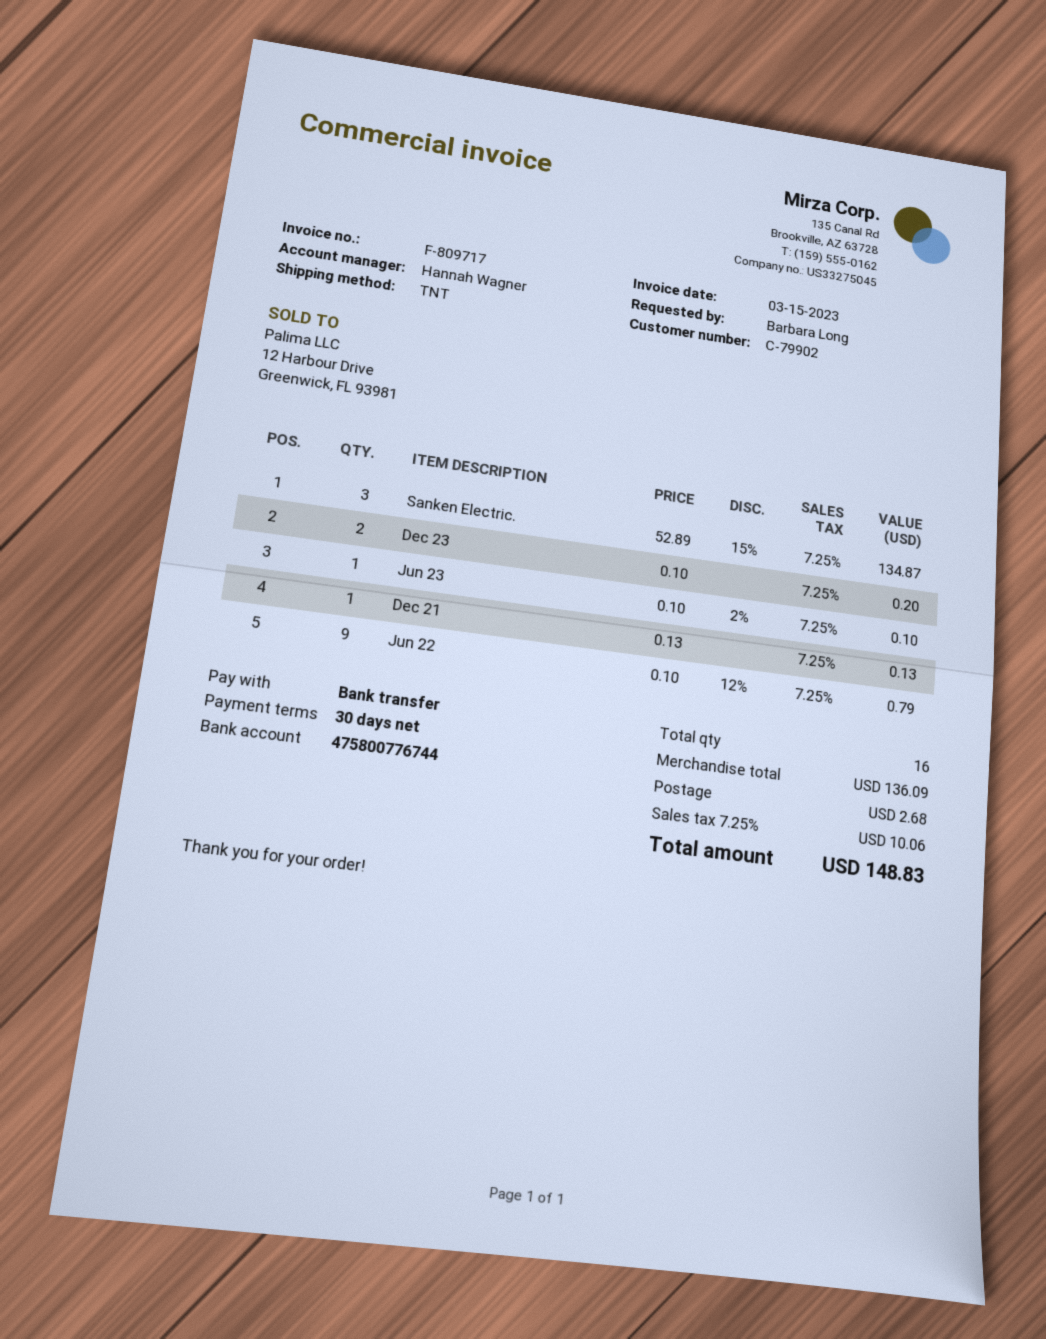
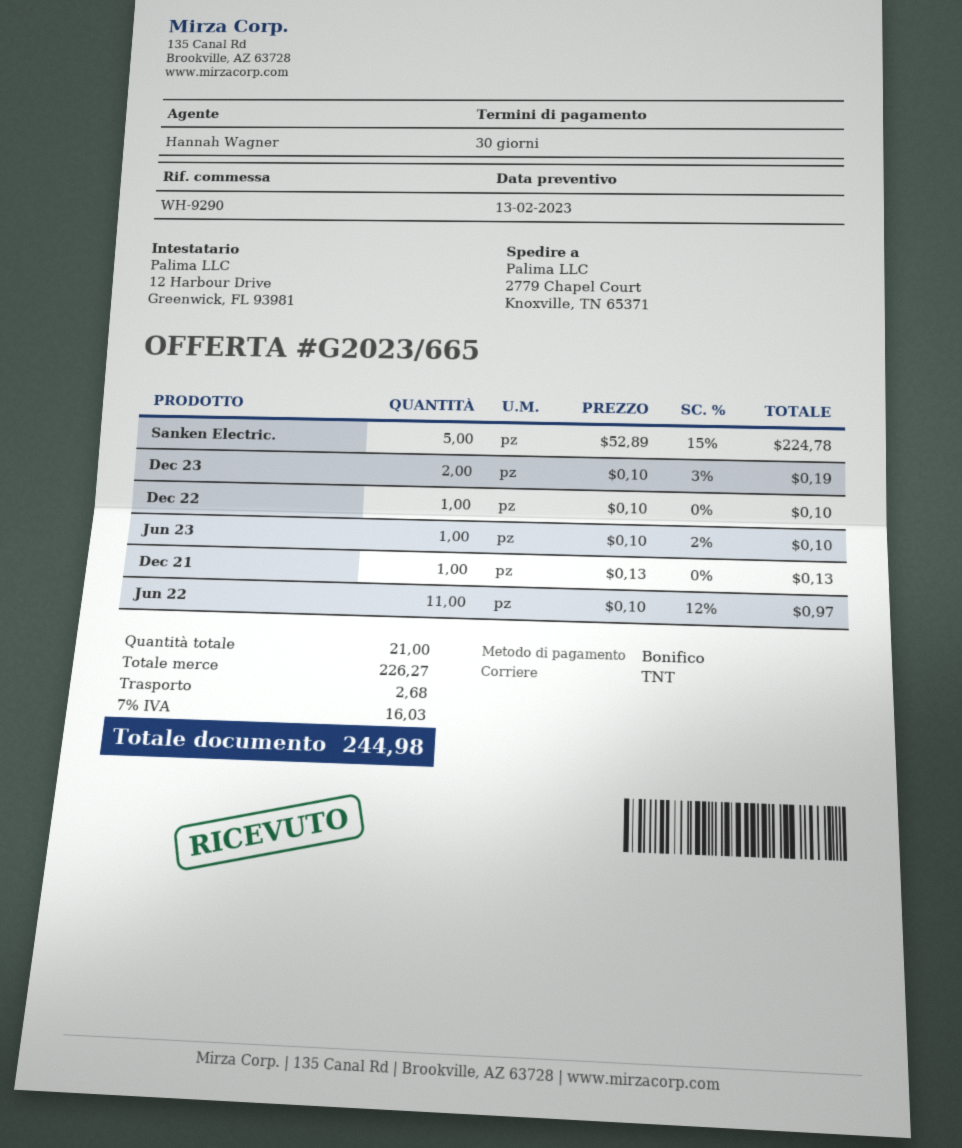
Sanken Electric.: 3 x 52.89 - 15% = 134.87 -> 5 x 52.89 - 15% = 224.78
Dec 23: 2 x 0.10 = 0.20 -> 2 x 0.10 - 3% = 0.19
Jun 22: 9 x 0.10 - 12% = 0.79 -> 11 x 0.10 - 12% = 0.97
Dec 22: none -> 1 x 0.10 = 0.10
total quantity: 16 -> 21
subtotal: 136.09 -> 226.27
tax: 7.25% = 10.06 -> 7% = 16.03
total: 148.83 -> 244.98

